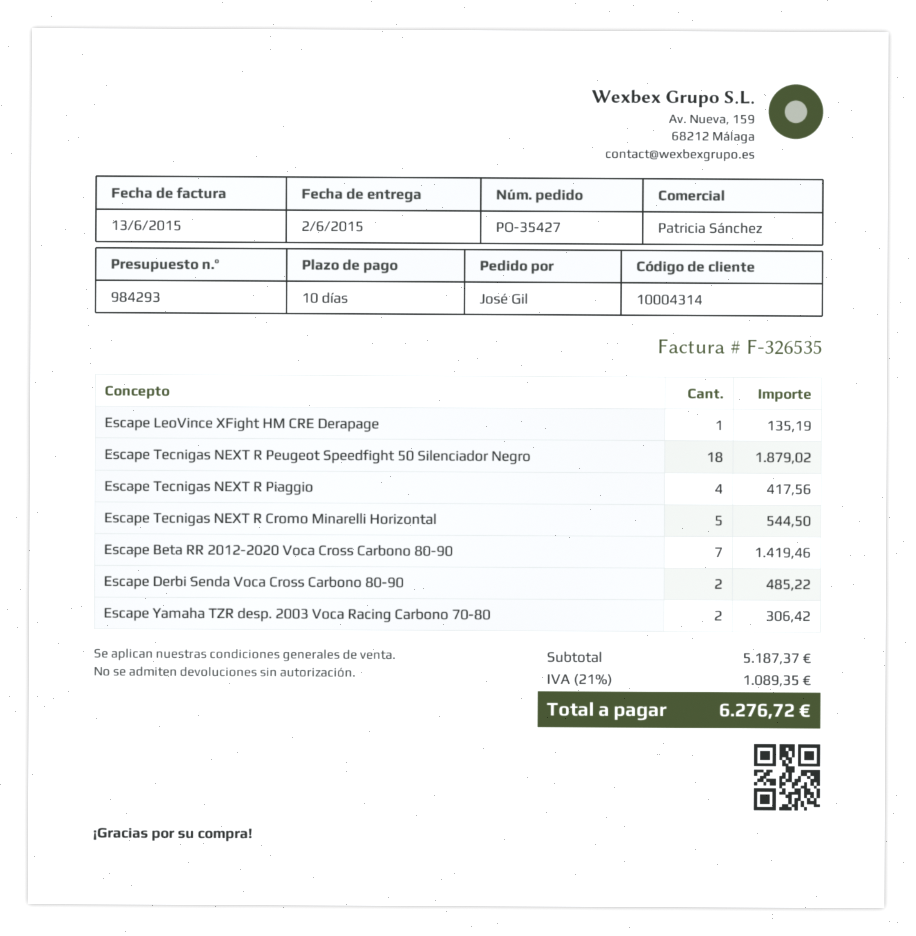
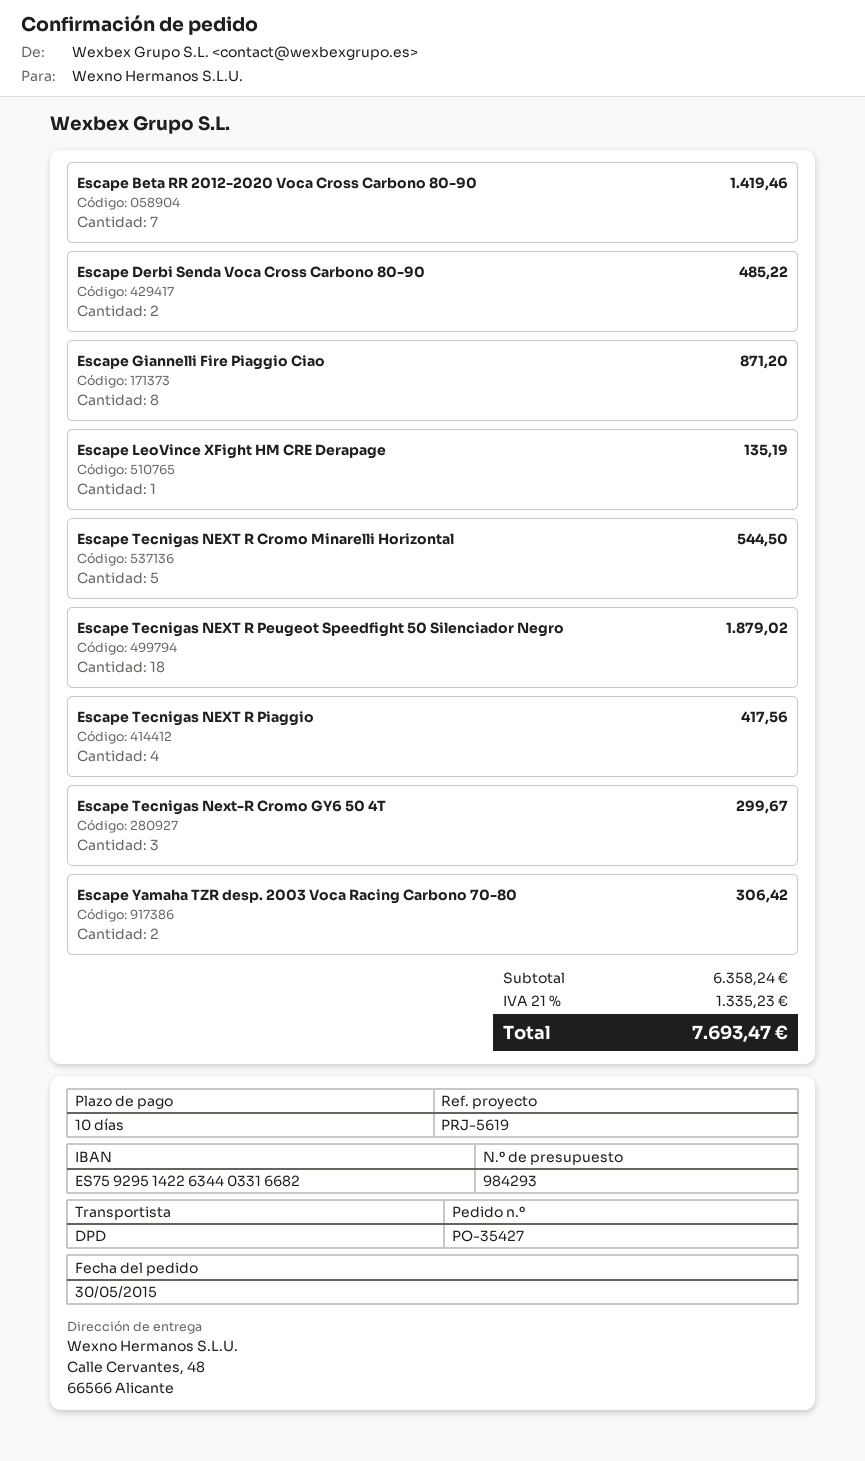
Escape Giannelli Fire Piaggio Ciao: none -> 8 for 871.20
Escape Tecnigas Next-R Cromo GY6 50 4T: none -> 3 for 299.67
subtotal: 5187.37 -> 6358.24
tax: 21% = 1089.35 -> 21% = 1335.23
total: 6276.72 -> 7693.47

